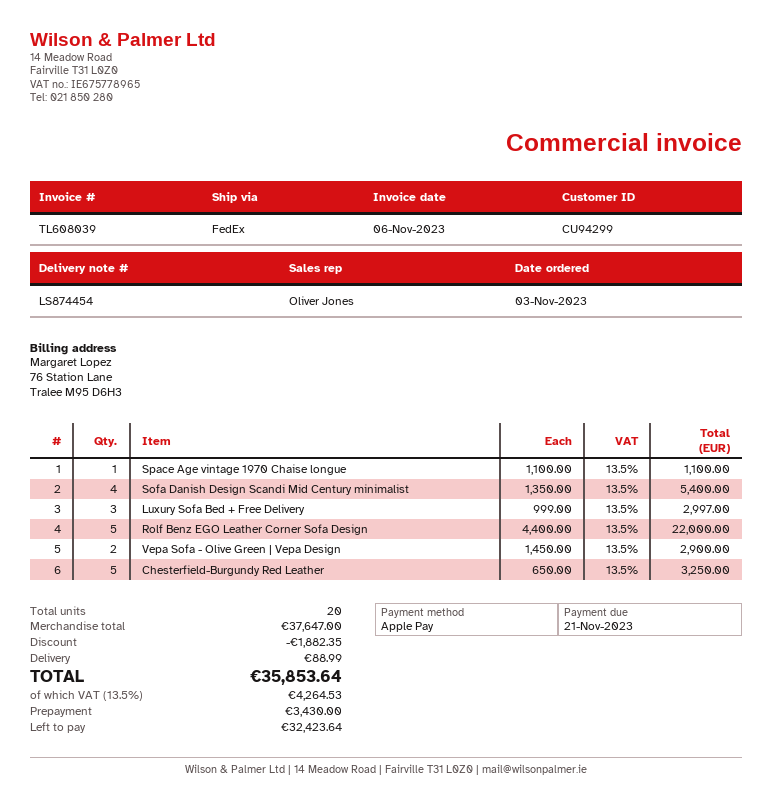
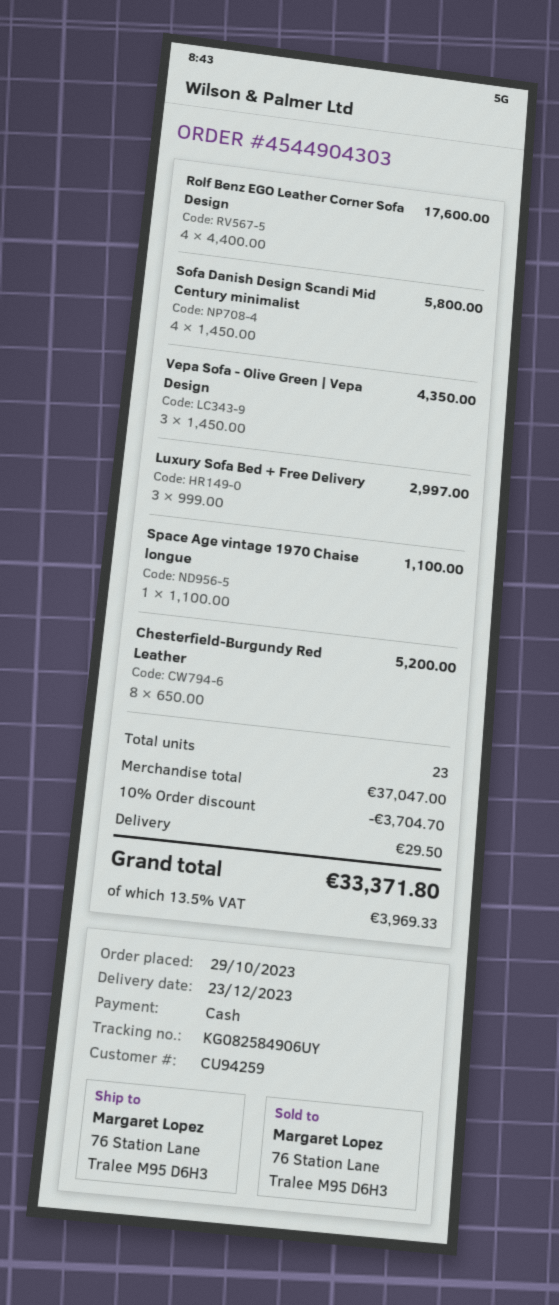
order date: 2023-11-03 -> 2023-10-29
customer number: CU94299 -> CU94259
payment method: Apple Pay -> cash
Sofa Danish Design Scandi Mid Century minimalist: 4 x 1350.00 = 5400.00 -> 4 x 1450.00 = 5800.00
Rolf Benz EGO Leather Corner Sofa Design: 5 x 4400.00 = 22000.00 -> 4 x 4400.00 = 17600.00
Vepa Sofa - Olive Green | Vepa Design: 2 x 1450.00 = 2900.00 -> 3 x 1450.00 = 4350.00
Chesterfield-Burgundy Red Leather: 5 x 650.00 = 3250.00 -> 8 x 650.00 = 5200.00
total quantity: 20 -> 23
subtotal: 37647.00 -> 37047.00
discount: 1882.35 -> 3704.70
shipping: 88.99 -> 29.50
tax: 13.5% = 4264.53 -> 13.5% = 3969.33
total: 35853.64 -> 33371.80

